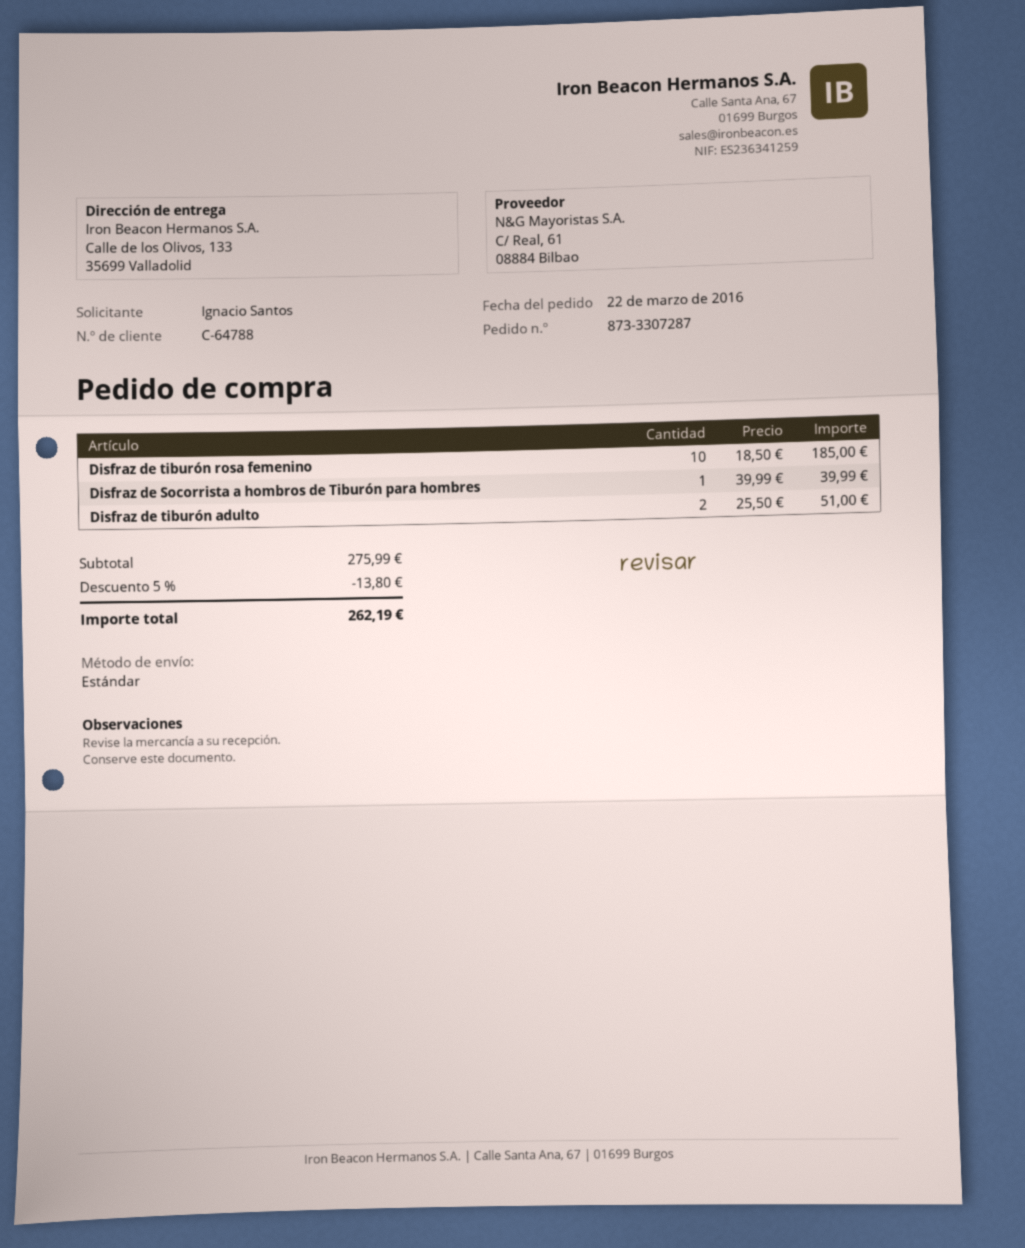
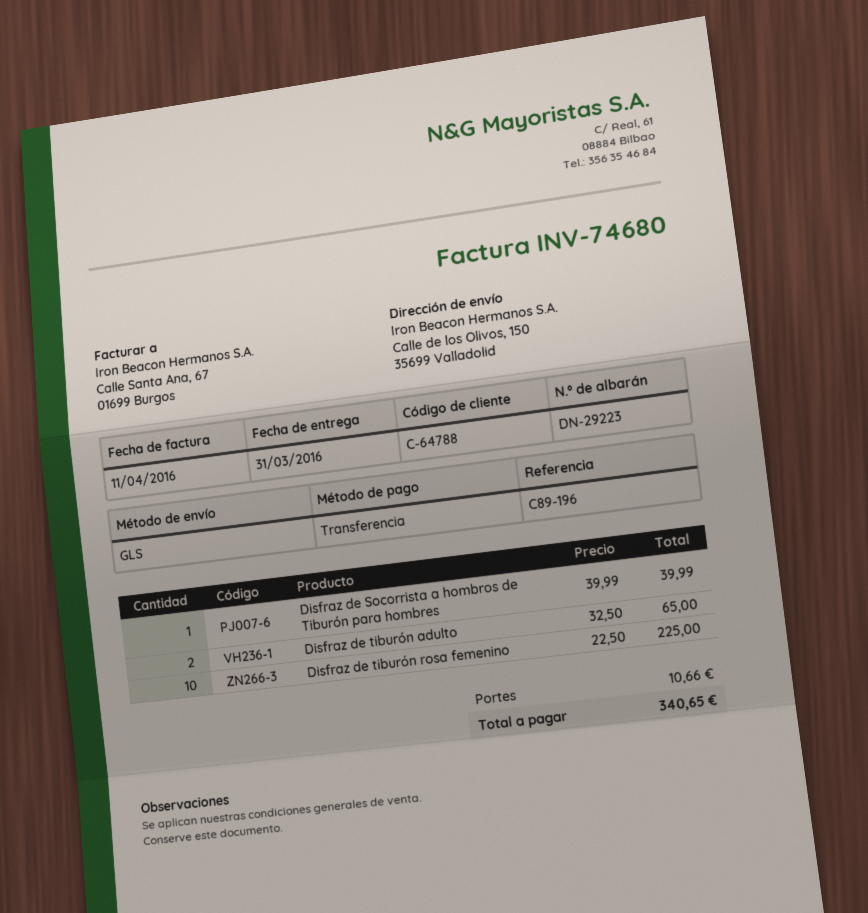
shipping method: standard -> GLS
ship to: Calle de los Olivos, 133, 35699 Valladolid -> Calle de los Olivos, 150, 35699 Valladolid
Disfraz de tiburón rosa femenino: 10 x 18.50 = 185.00 -> 10 x 22.50 = 225.00
Disfraz de tiburón adulto: 2 x 25.50 = 51.00 -> 2 x 32.50 = 65.00
discount: 5% = 13.80 -> none
shipping: none -> 10.66
total: 262.19 -> 340.65

